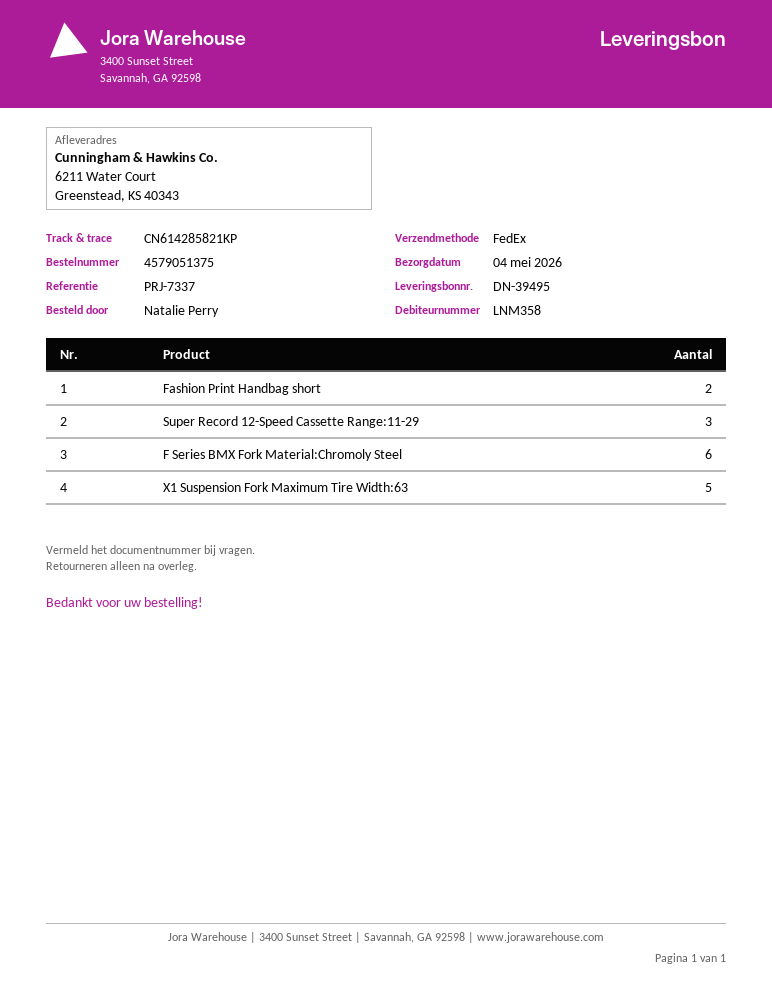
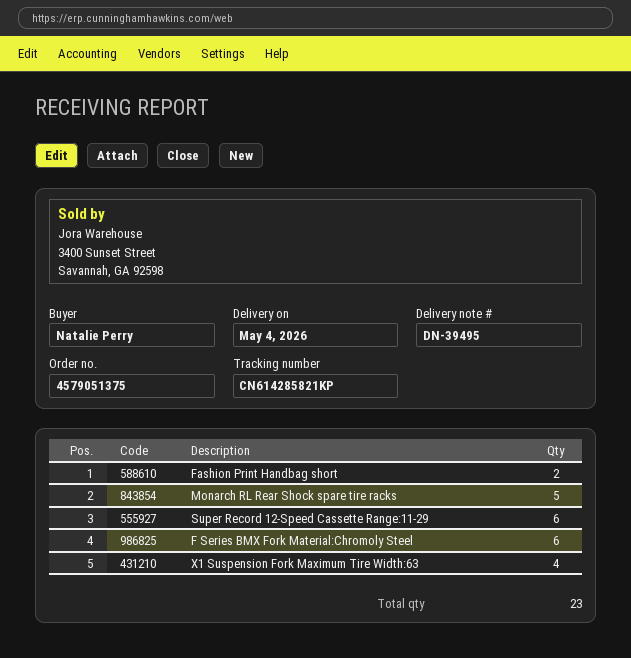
Super Record 12-Speed Cassette Range:11-29: 3 -> 6
X1 Suspension Fork Maximum Tire Width:63: 5 -> 4
Monarch RL Rear Shock spare tire racks: none -> 5

